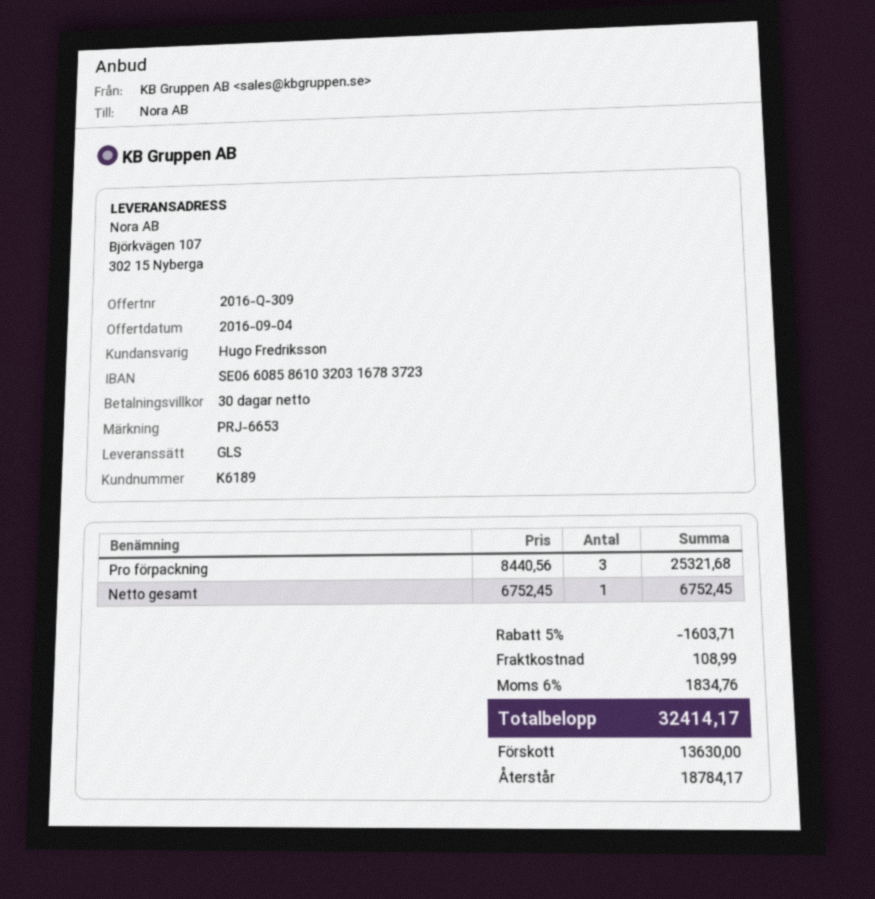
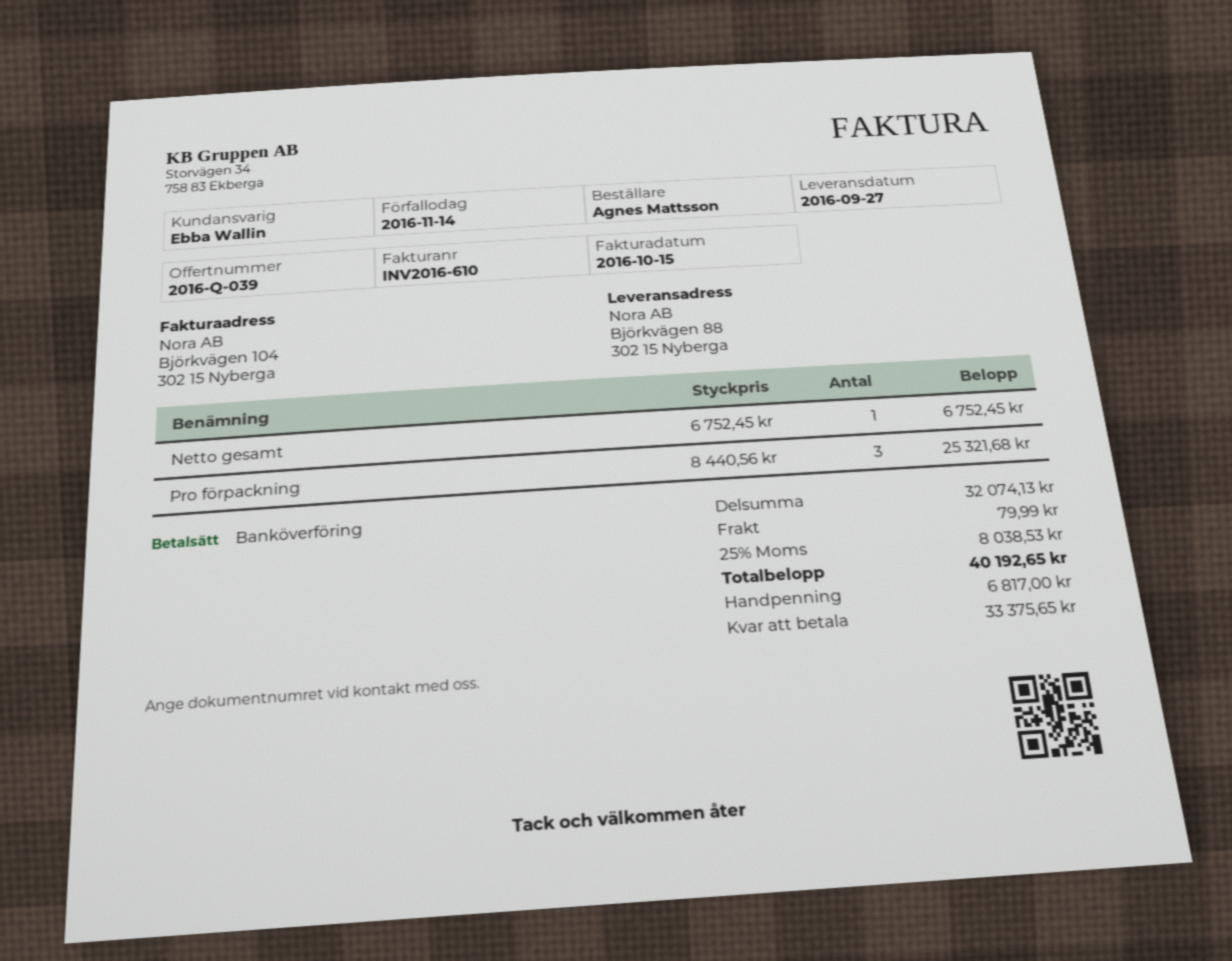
quote number: 2016-Q-309 -> 2016-Q-039
sales rep: Hugo Fredriksson -> Ebba Wallin
ship to: Björkvägen 107, 302 15 Nyberga -> Björkvägen 88, 302 15 Nyberga
discount: 5% = 1603.71 -> none
shipping: 108.99 -> 79.99
tax: 6% = 1834.76 -> 25% = 8038.53
total: 32414.17 -> 40192.65
deposit: 13630.00 -> 6817.00
balance: 18784.17 -> 33375.65

